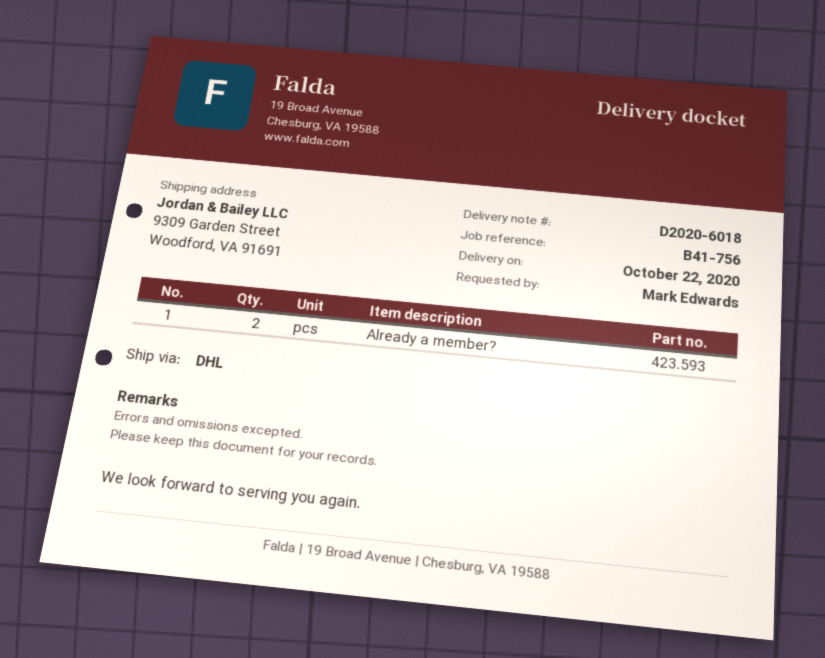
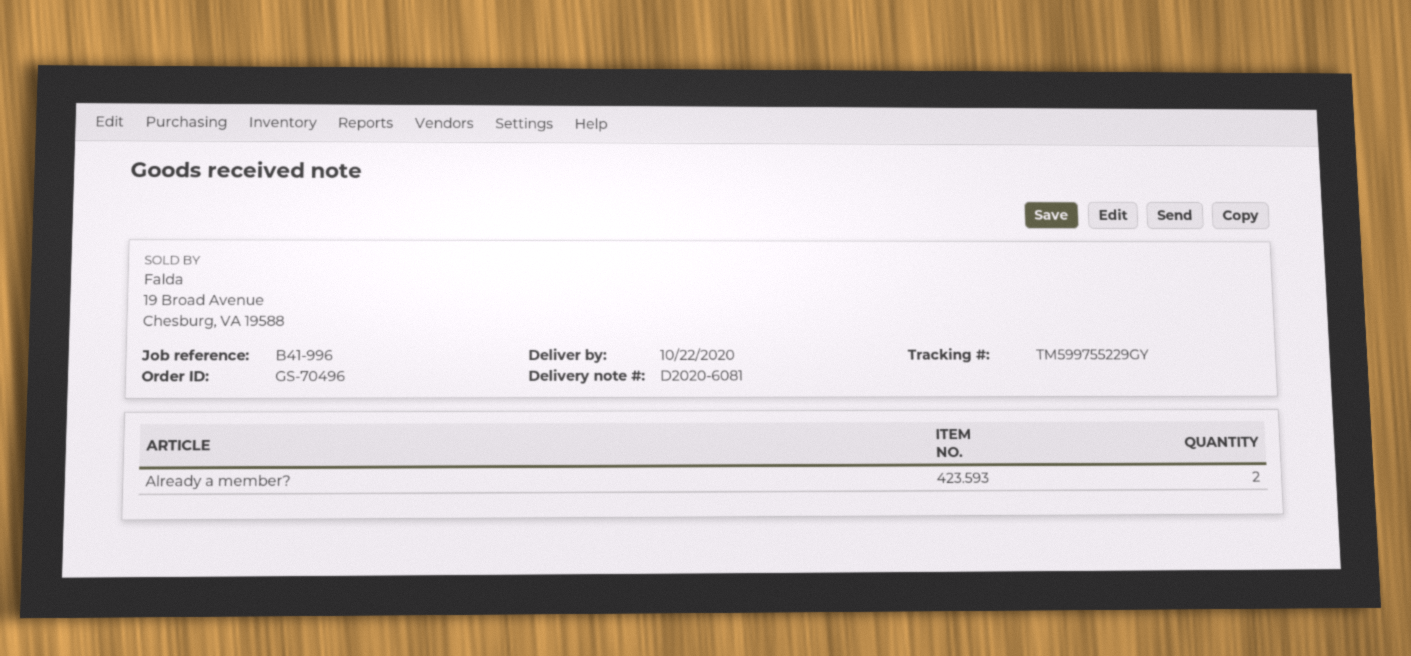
delivery note number: D2020-6018 -> D2020-6081
reference: B41-756 -> B41-996

